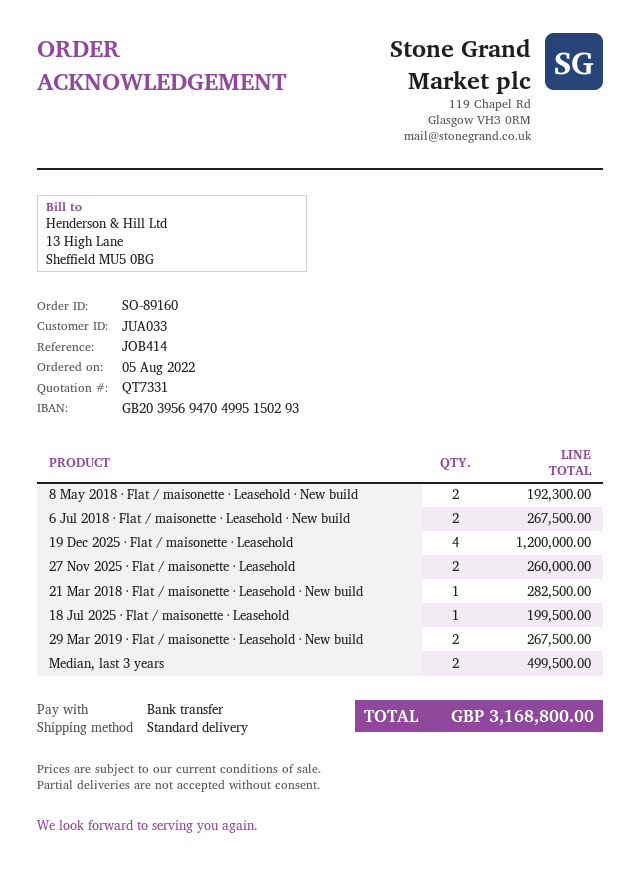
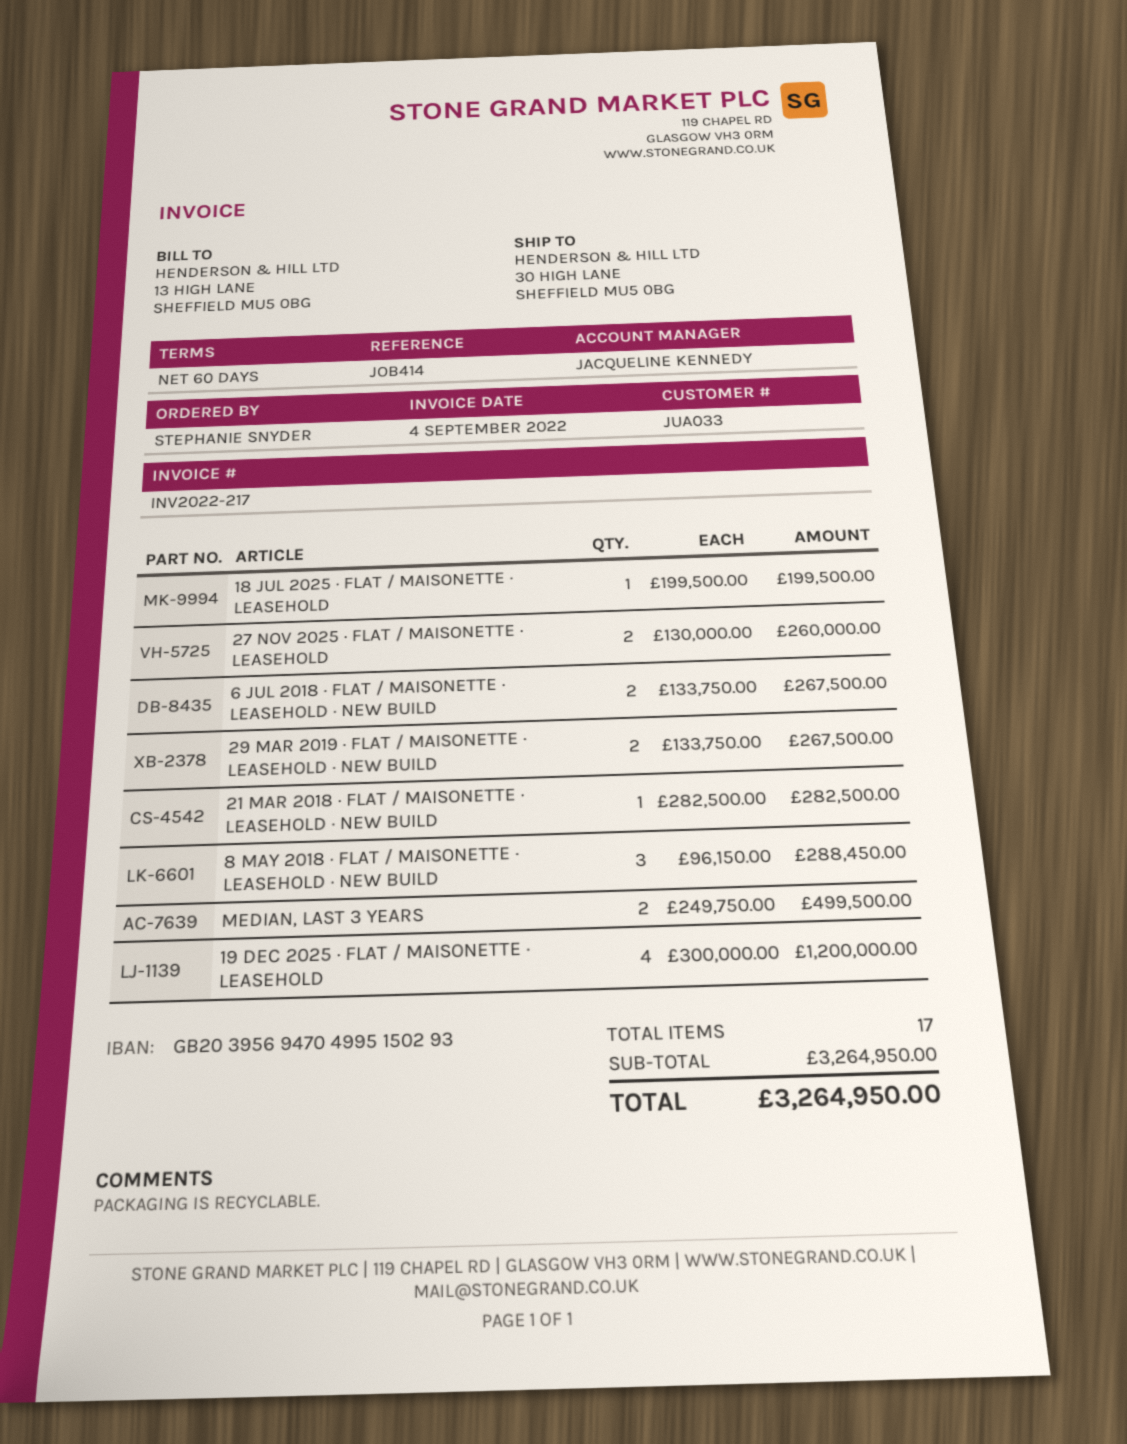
8 May 2018 · Flat / maisonette · Leasehold · New build: 2 for 192300.00 -> 3 for 288450.00
total: 3168800.00 -> 3264950.00

